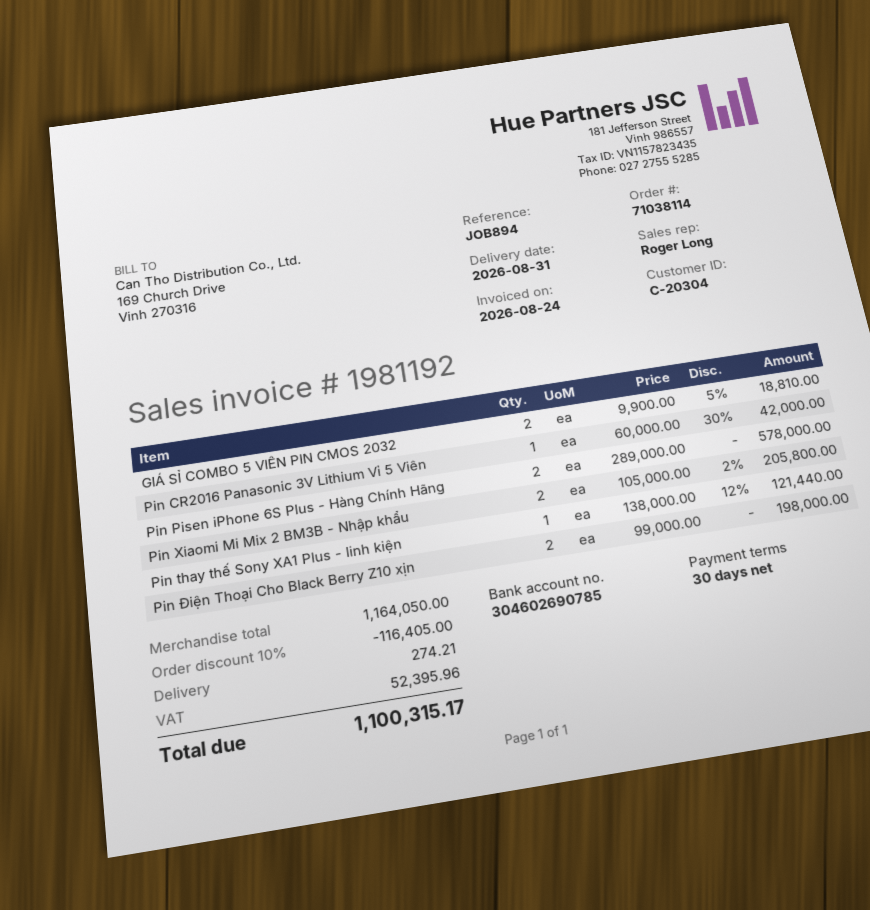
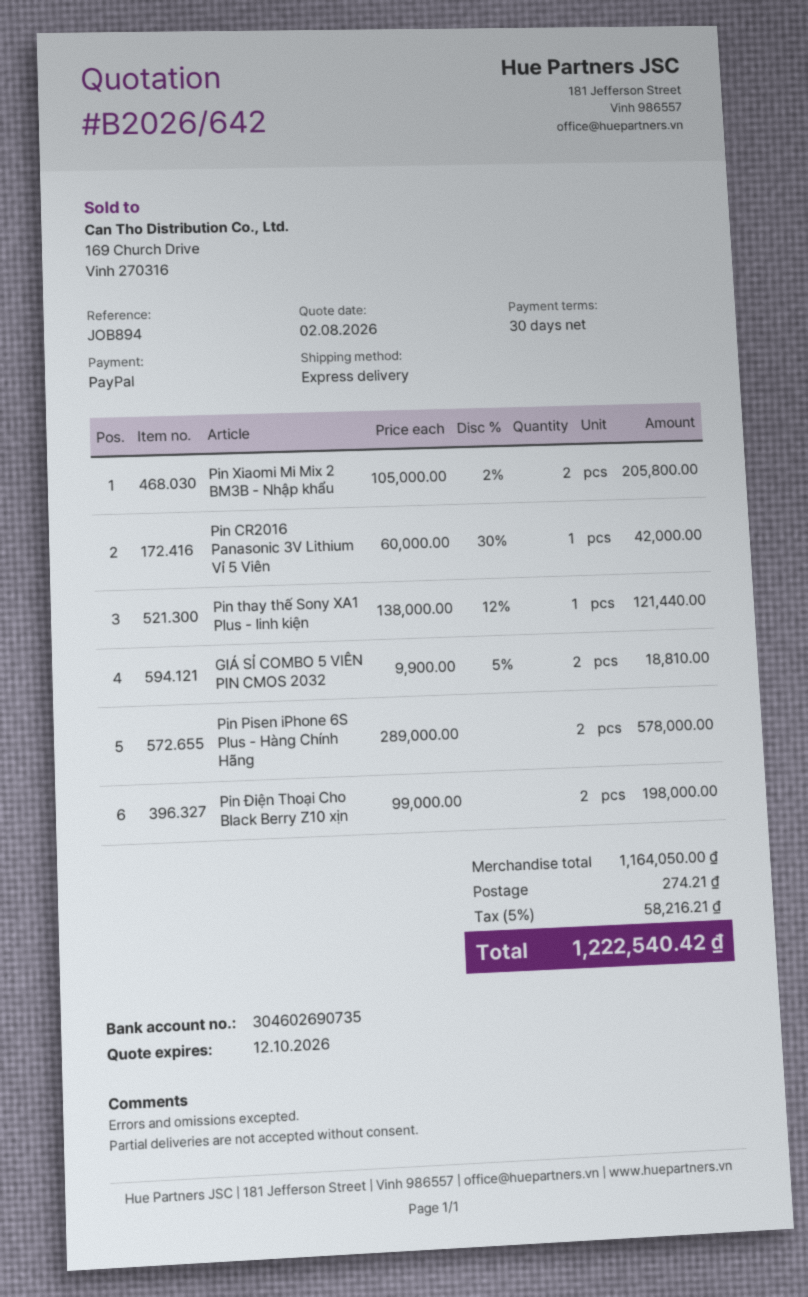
bank account: 304602690785 -> 304602690735
discount: 10% = 116405.00 -> none
tax: 52395.96 -> 58216.21
total: 1100315.17 -> 1222540.42

